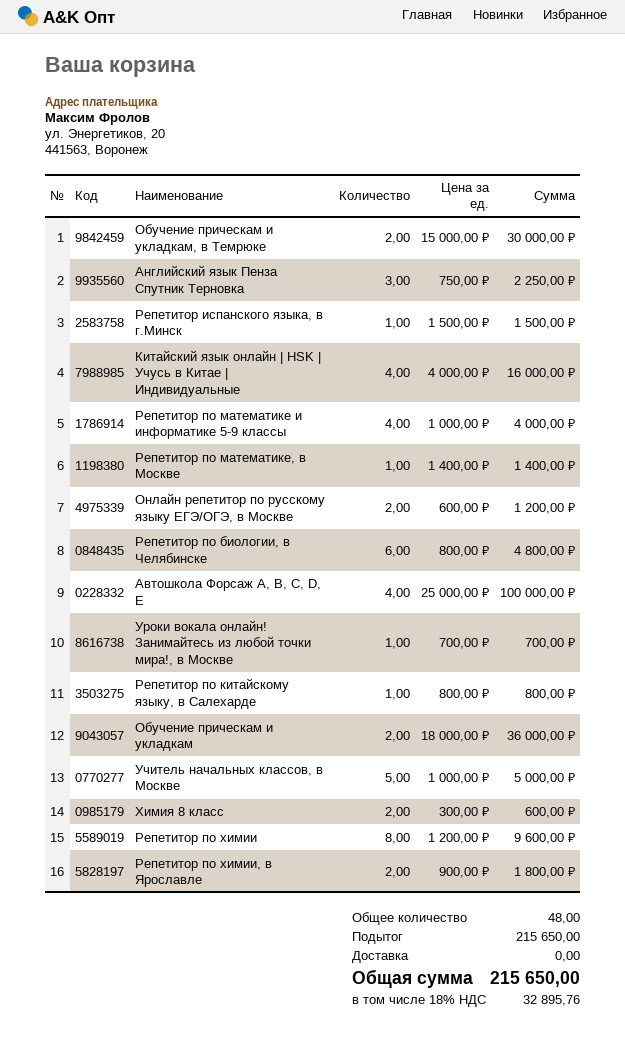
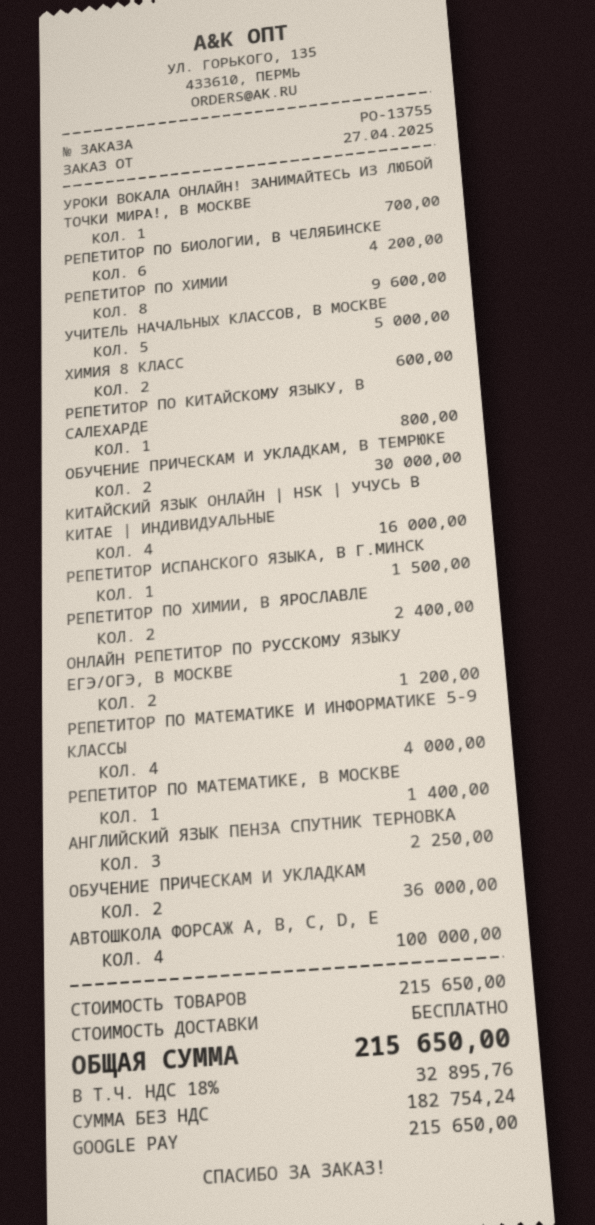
Репетитор по биологии, в Челябинске: 6 for 4800.00 -> 6 for 4200.00
Репетитор по химии, в Ярославле: 2 for 1800.00 -> 2 for 2400.00

